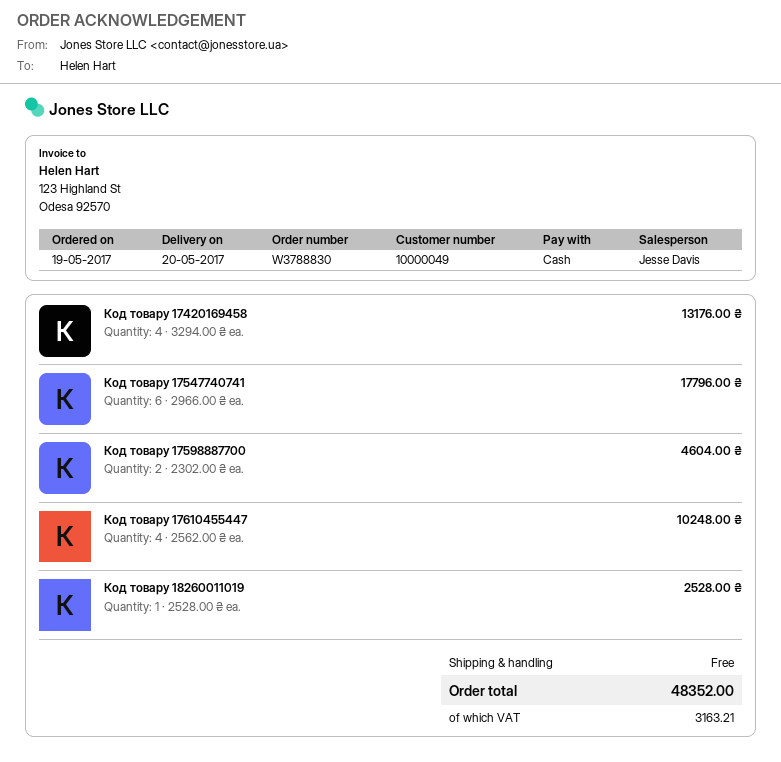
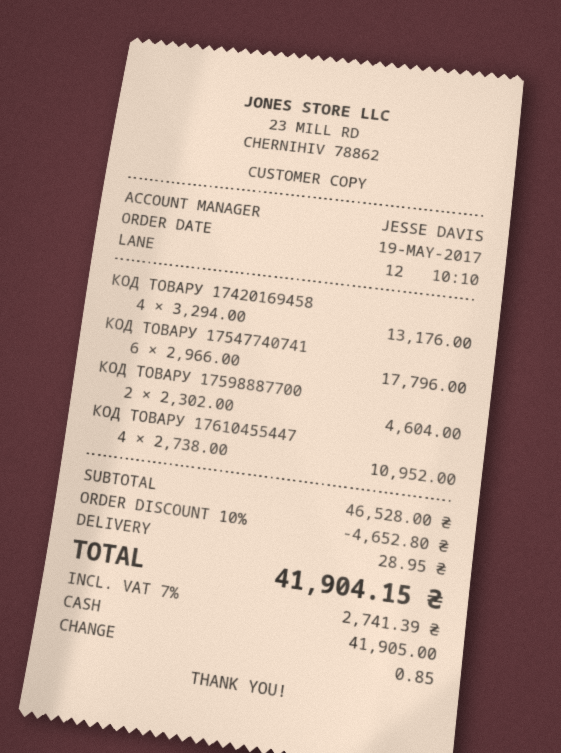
Код товару 17610455447: 4 x 2562.00 = 10248.00 -> 4 x 2738.00 = 10952.00
Код товару 18260011019: 1 x 2528.00 = 2528.00 -> none
discount: none -> 10% = 4652.80
shipping: 0.00 -> 28.95
tax: 3163.21 -> 2741.39
total: 48352.00 -> 41904.15

